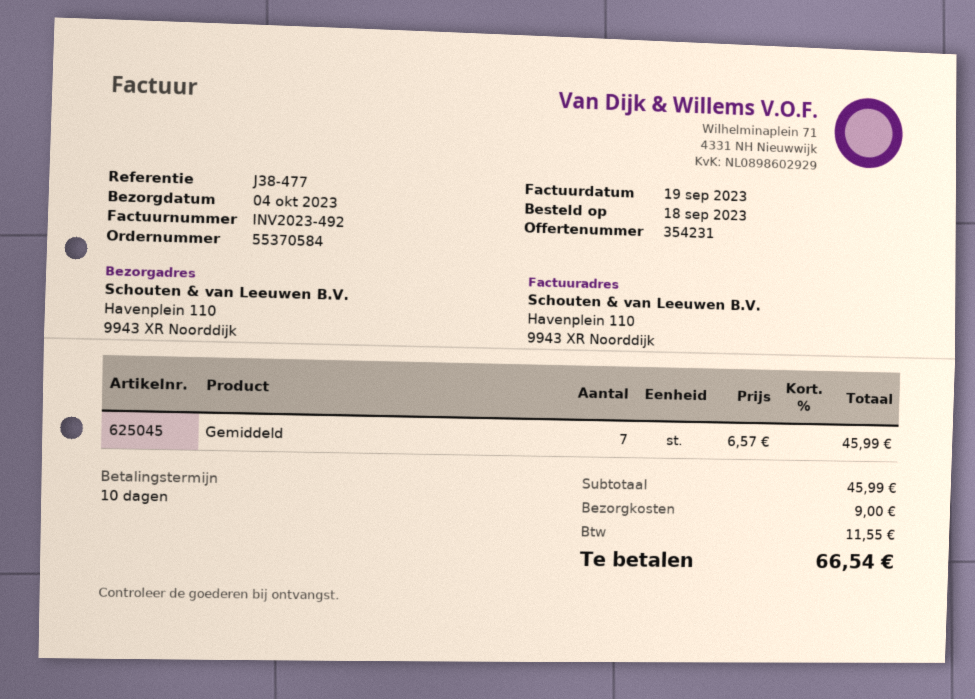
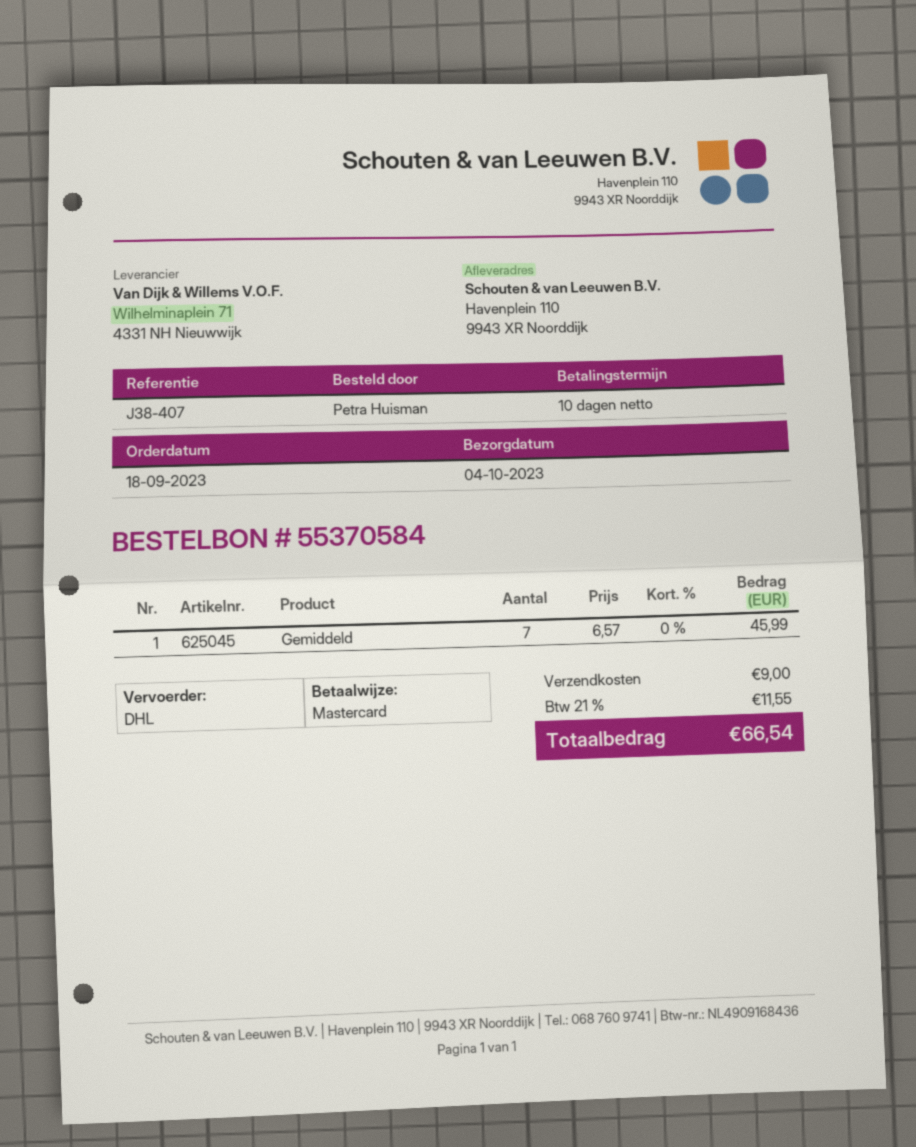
reference: J38-477 -> J38-407

